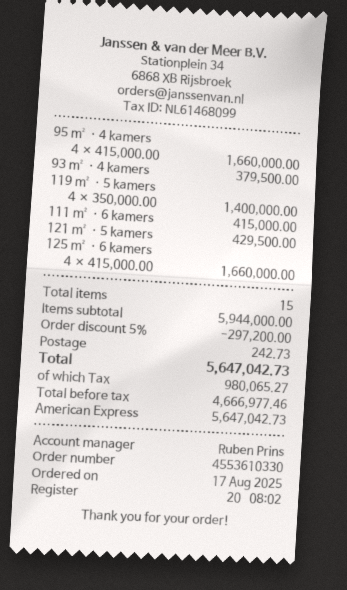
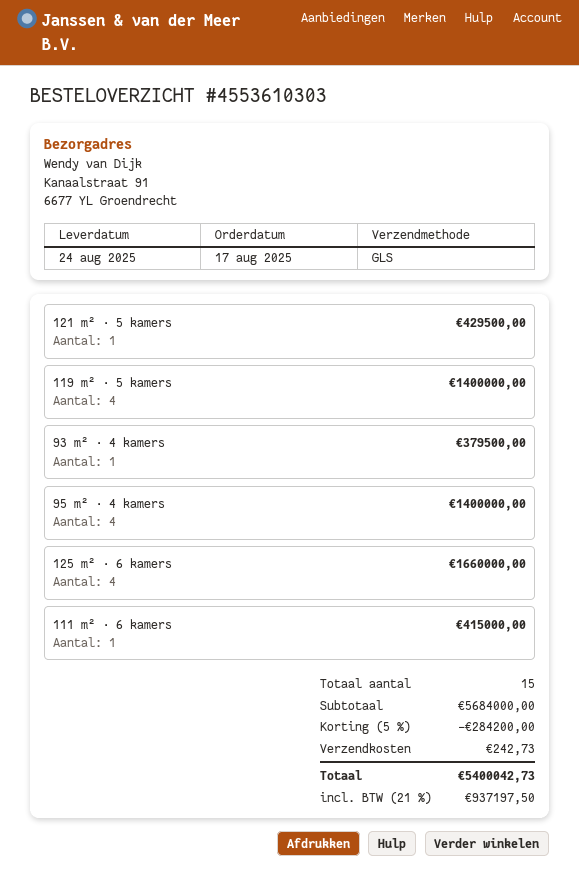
order number: 4553610330 -> 4553610303
95 m² · 4 kamers: 4 for 1660000.00 -> 4 for 1400000.00
subtotal: 5944000.00 -> 5684000.00
discount: 5% = 297200.00 -> 5% = 284200.00
tax: 980065.27 -> 937197.50
total: 5647042.73 -> 5400042.73

